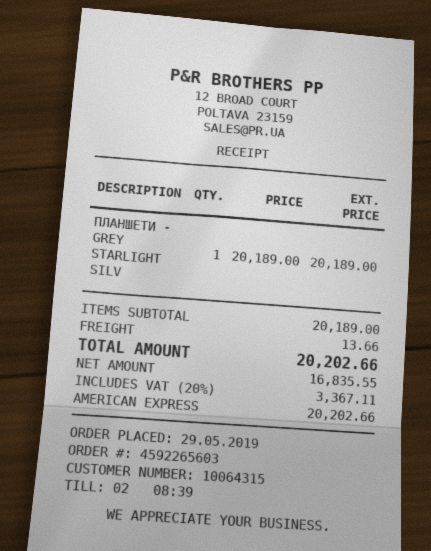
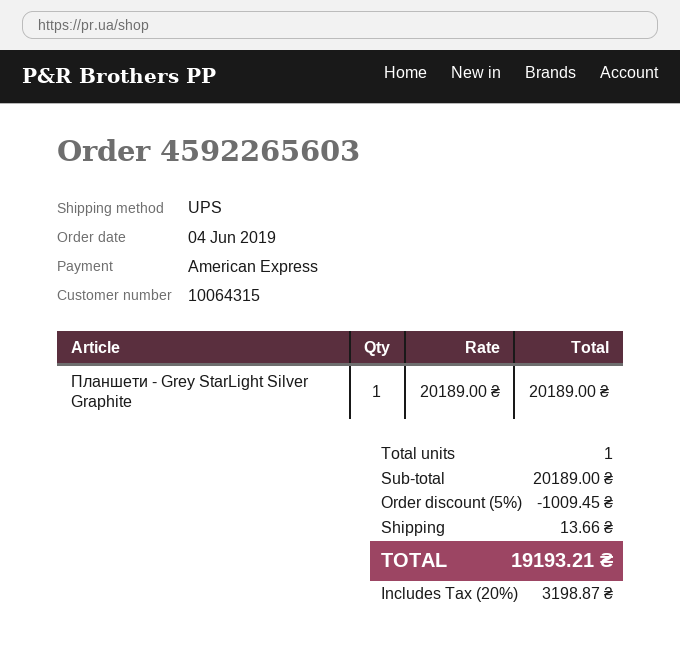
order date: 2019-05-29 -> 2019-06-04
discount: none -> 5% = 1009.45
tax: 20% = 3367.11 -> 20% = 3198.87
total: 20202.66 -> 19193.21

